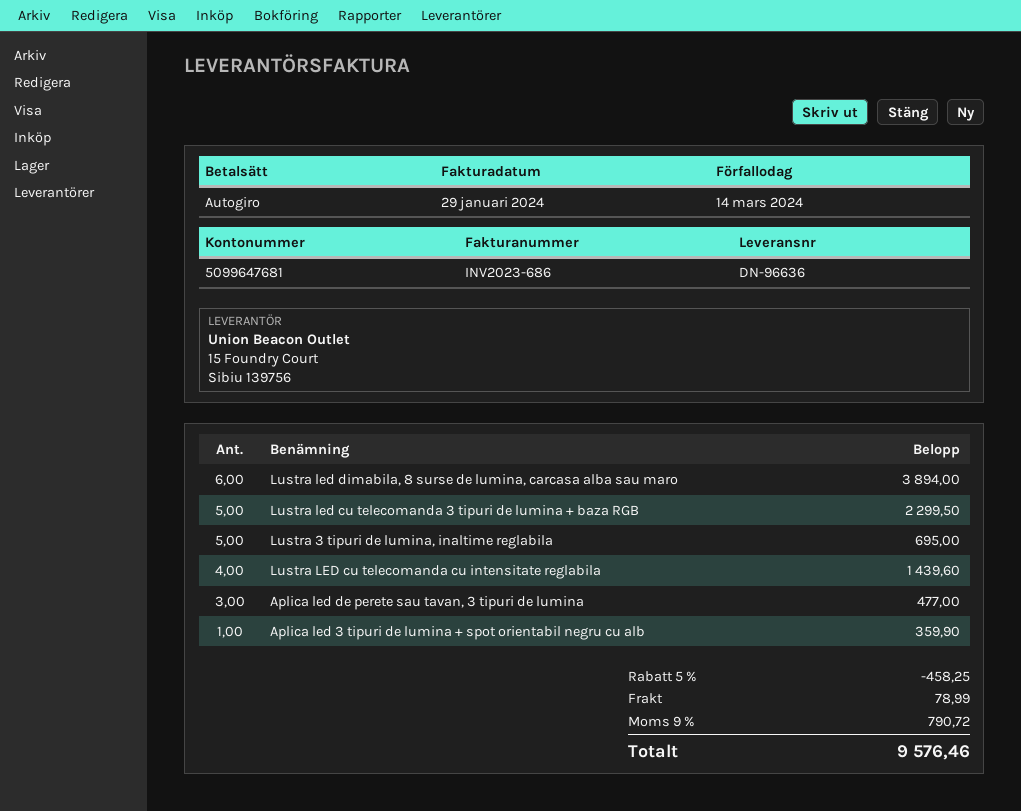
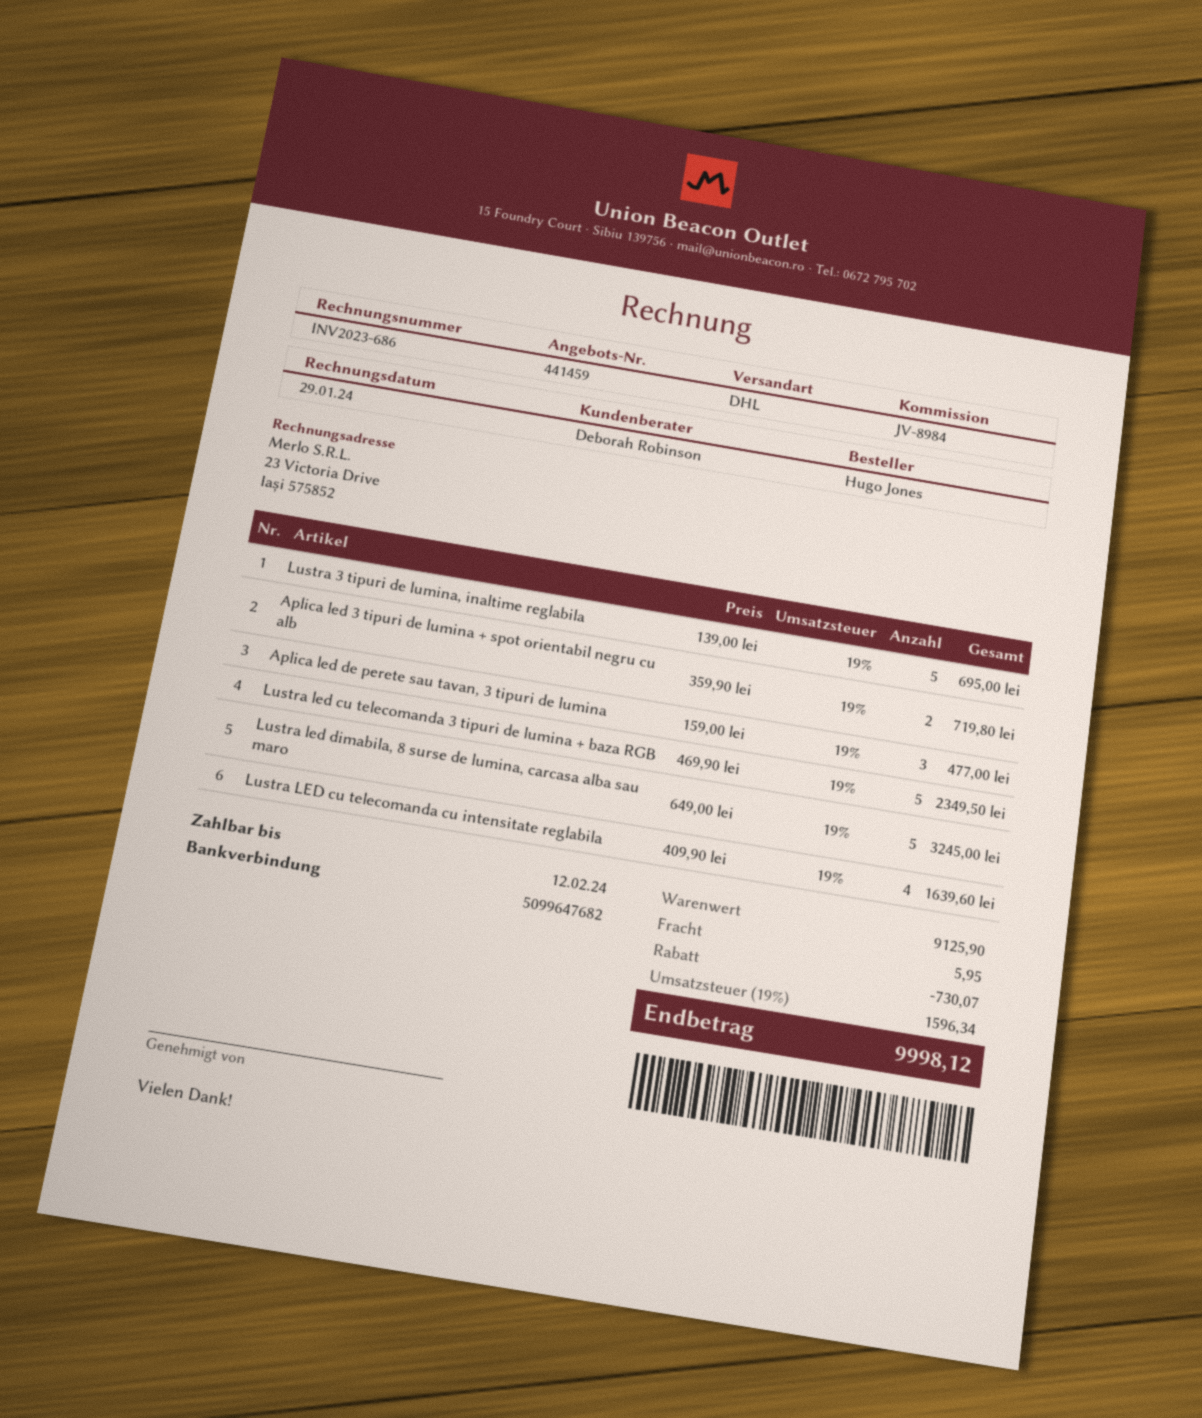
due date: 2024-03-14 -> 2024-02-12
bank account: 5099647681 -> 5099647682
Lustra led dimabila, 8 surse de lumina, carcasa alba sau maro: 6 for 3894.00 -> 5 for 3245.00
Lustra led cu telecomanda 3 tipuri de lumina + baza RGB: 5 for 2299.50 -> 5 for 2349.50
Lustra LED cu telecomanda cu intensitate reglabila: 4 for 1439.60 -> 4 for 1639.60
Aplica led 3 tipuri de lumina + spot orientabil negru cu alb: 1 for 359.90 -> 2 for 719.80
discount: 458.25 -> 730.07
shipping: 78.99 -> 5.95
tax: 9% = 790.72 -> 19% = 1596.34
total: 9576.46 -> 9998.12

